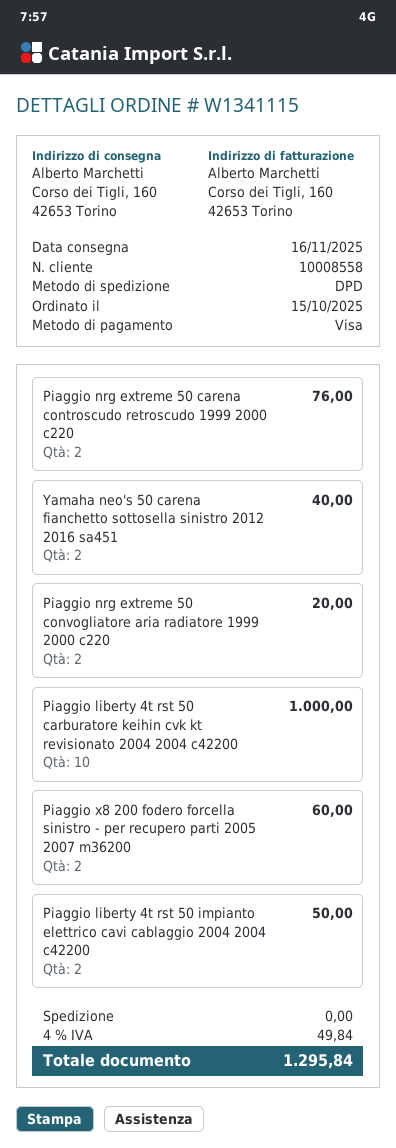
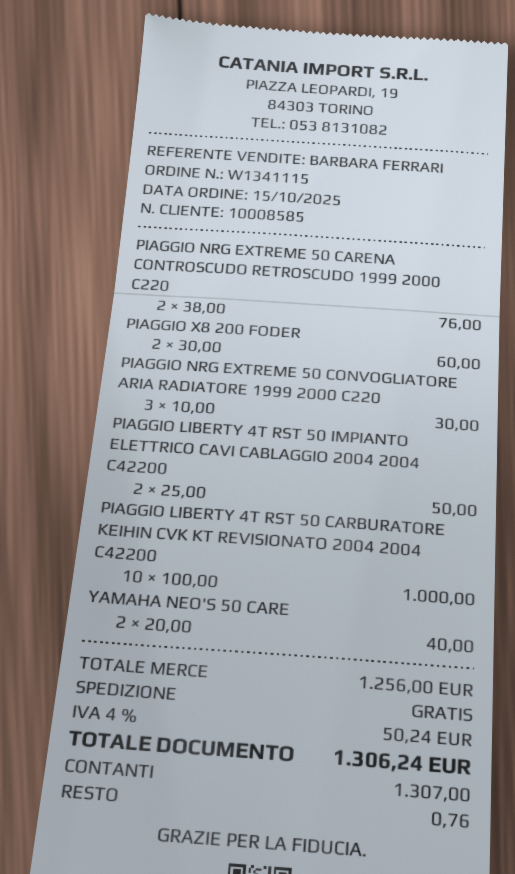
customer number: 10008558 -> 10008585
payment method: Visa -> cash
Piaggio nrg extreme 50 convogliatore aria radiatore 1999 2000 c220: 2 for 20.00 -> 3 for 30.00
tax: 4% = 49.84 -> 4% = 50.24
total: 1295.84 -> 1306.24

